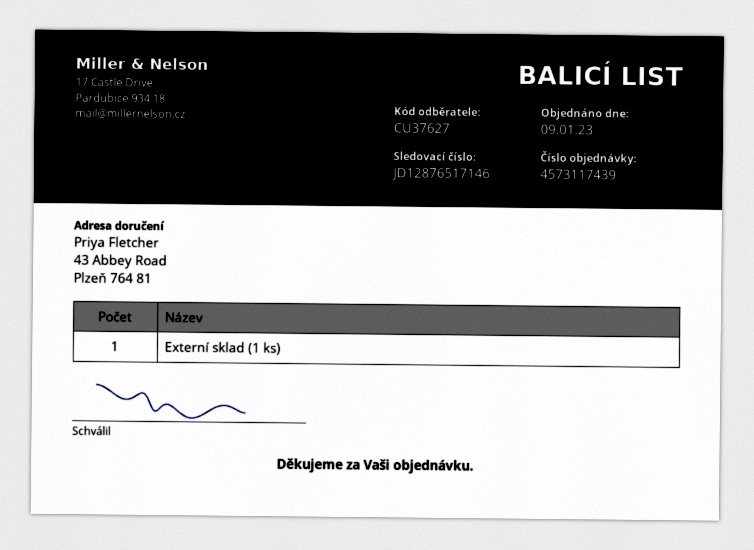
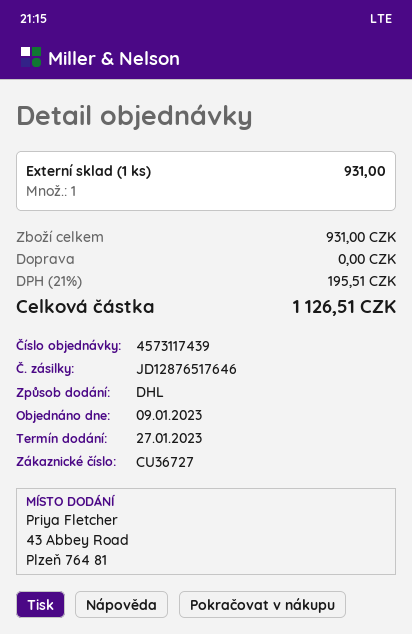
customer number: CU37627 -> CU36727
tracking number: JD12876517146 -> JD12876517646

